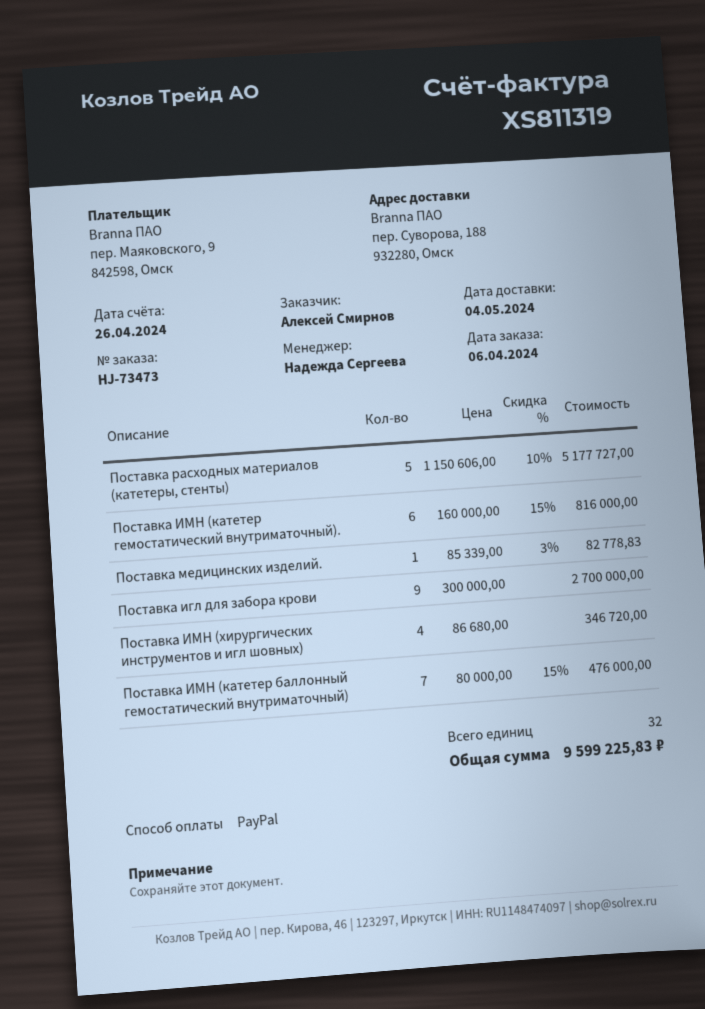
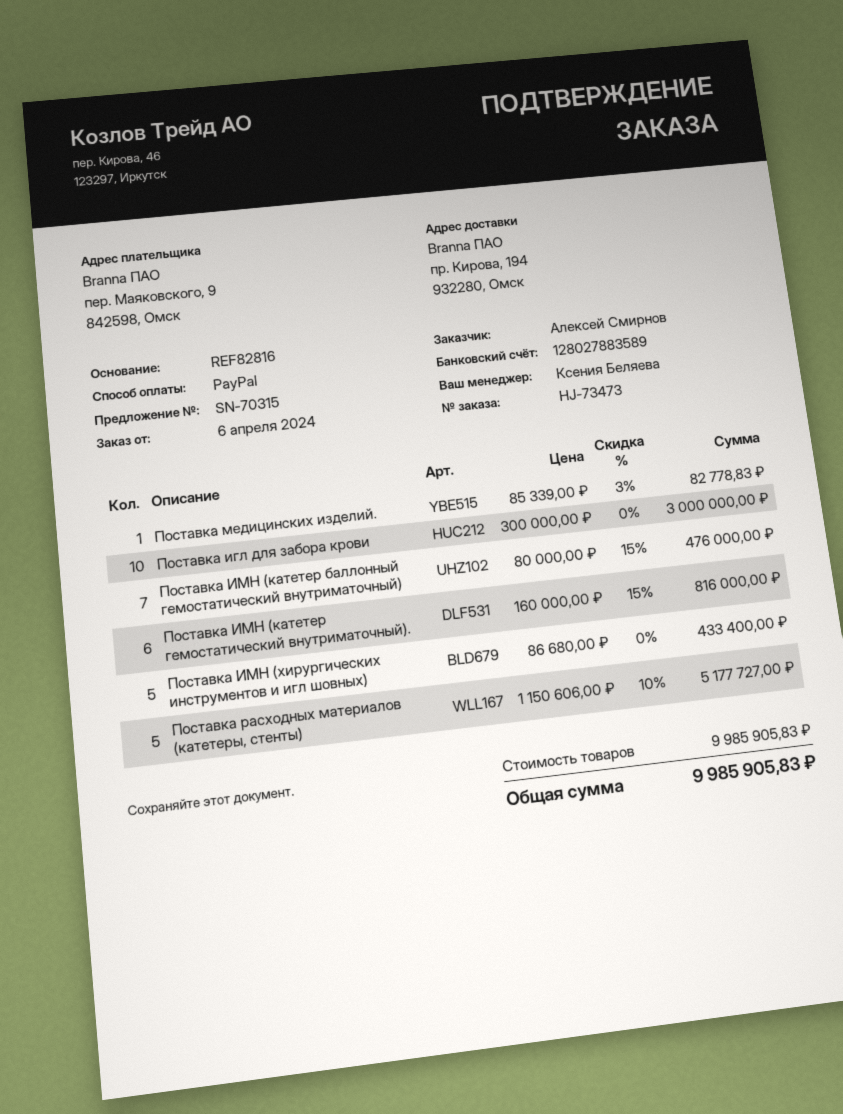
sales rep: Надежда Сергеева -> Ксения Беляева
ship to: пер. Суворова, 188, 932280, Омск -> пр. Кирова, 194, 932280, Омск
Поставка игл для забора крови: 9 x 300000.00 = 2700000.00 -> 10 x 300000.00 = 3000000.00
Поставка ИМН (хирургических инструментов и игл шовных): 4 x 86680.00 = 346720.00 -> 5 x 86680.00 = 433400.00
total: 9599225.83 -> 9985905.83

